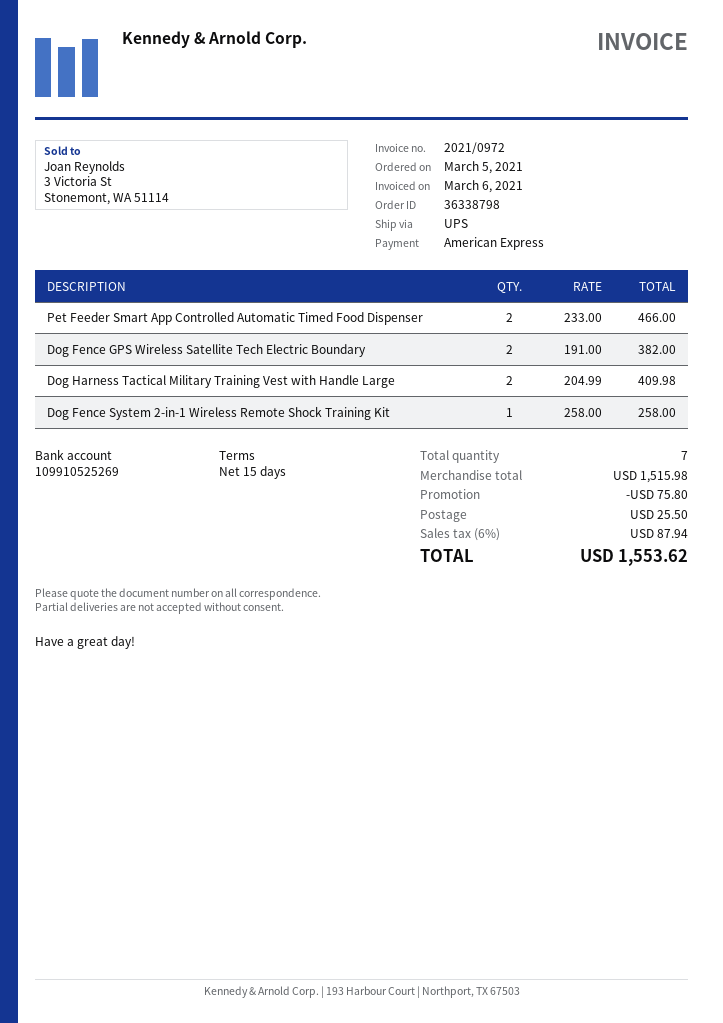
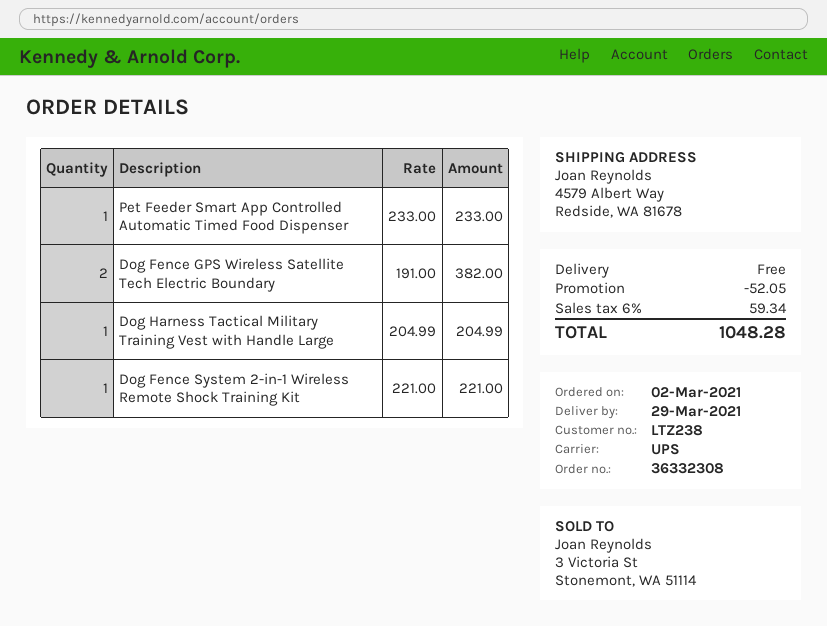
order number: 36338798 -> 36332308
order date: 2021-03-05 -> 2021-03-02
Pet Feeder Smart App Controlled Automatic Timed Food Dispenser: 2 x 233.00 = 466.00 -> 1 x 233.00 = 233.00
Dog Harness Tactical Military Training Vest with Handle Large: 2 x 204.99 = 409.98 -> 1 x 204.99 = 204.99
Dog Fence System 2-in-1 Wireless Remote Shock Training Kit: 1 x 258.00 = 258.00 -> 1 x 221.00 = 221.00
discount: 75.80 -> 52.05
shipping: 25.50 -> 0.00
tax: 6% = 87.94 -> 6% = 59.34
total: 1553.62 -> 1048.28

